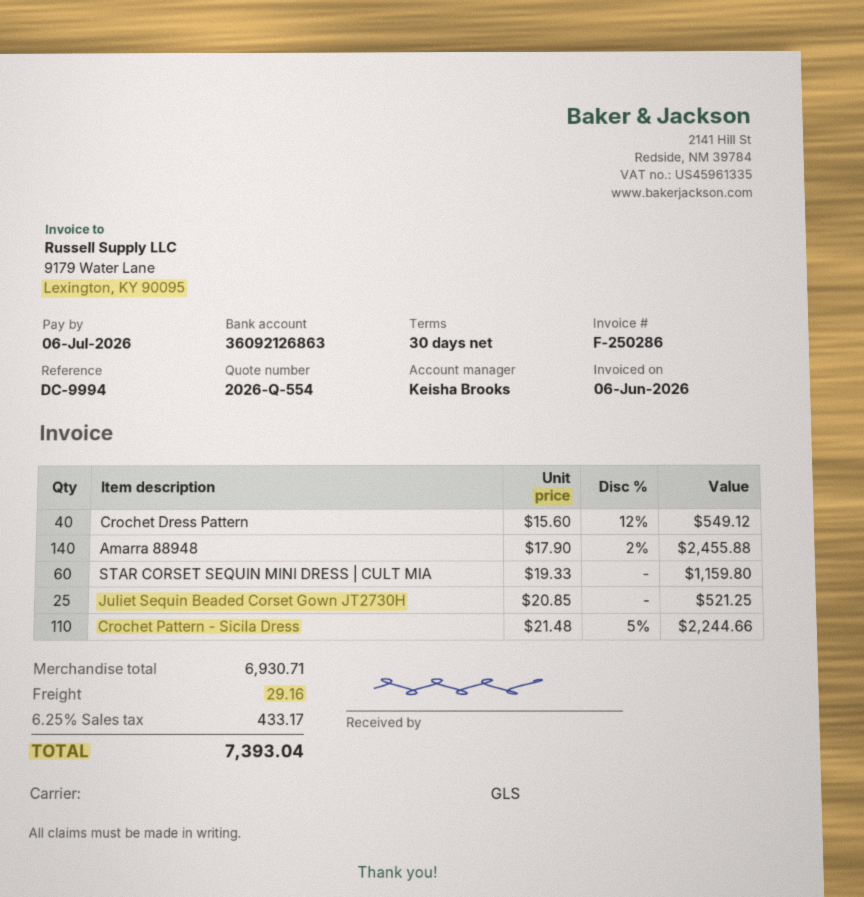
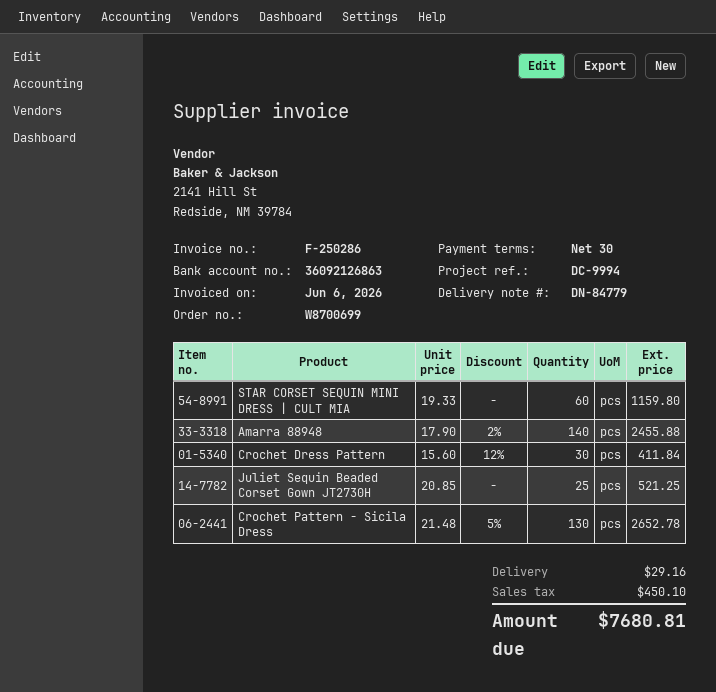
Crochet Dress Pattern: 40 x 15.60 - 12% = 549.12 -> 30 x 15.60 - 12% = 411.84
Crochet Pattern - Sicila Dress: 110 x 21.48 - 5% = 2244.66 -> 130 x 21.48 - 5% = 2652.78
tax: 433.17 -> 450.10
total: 7393.04 -> 7680.81

